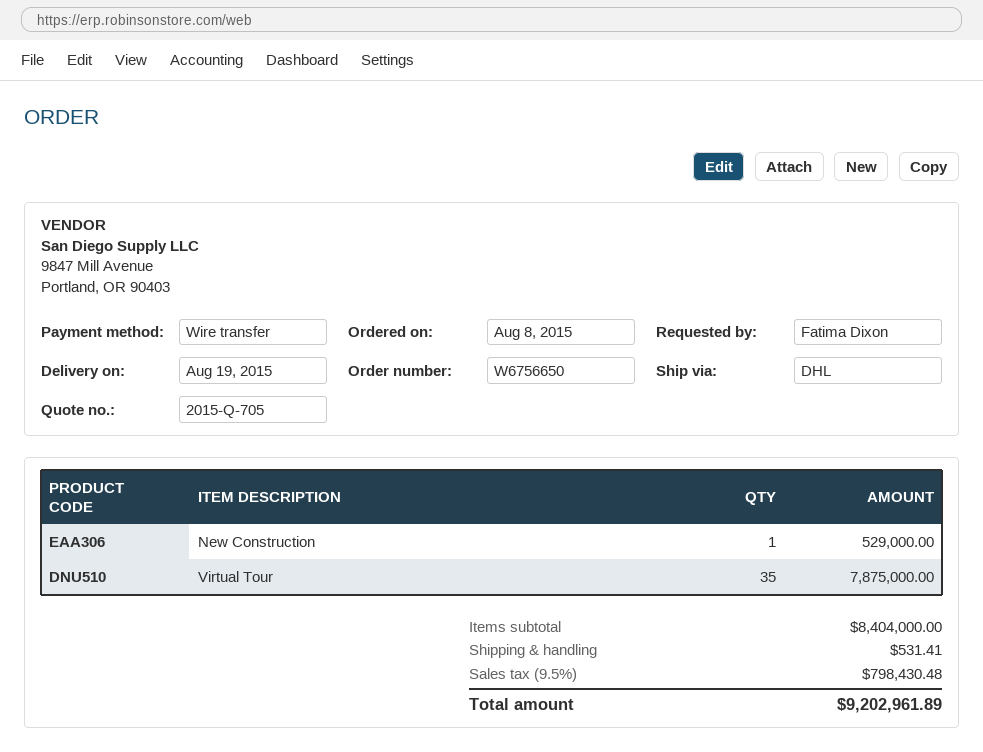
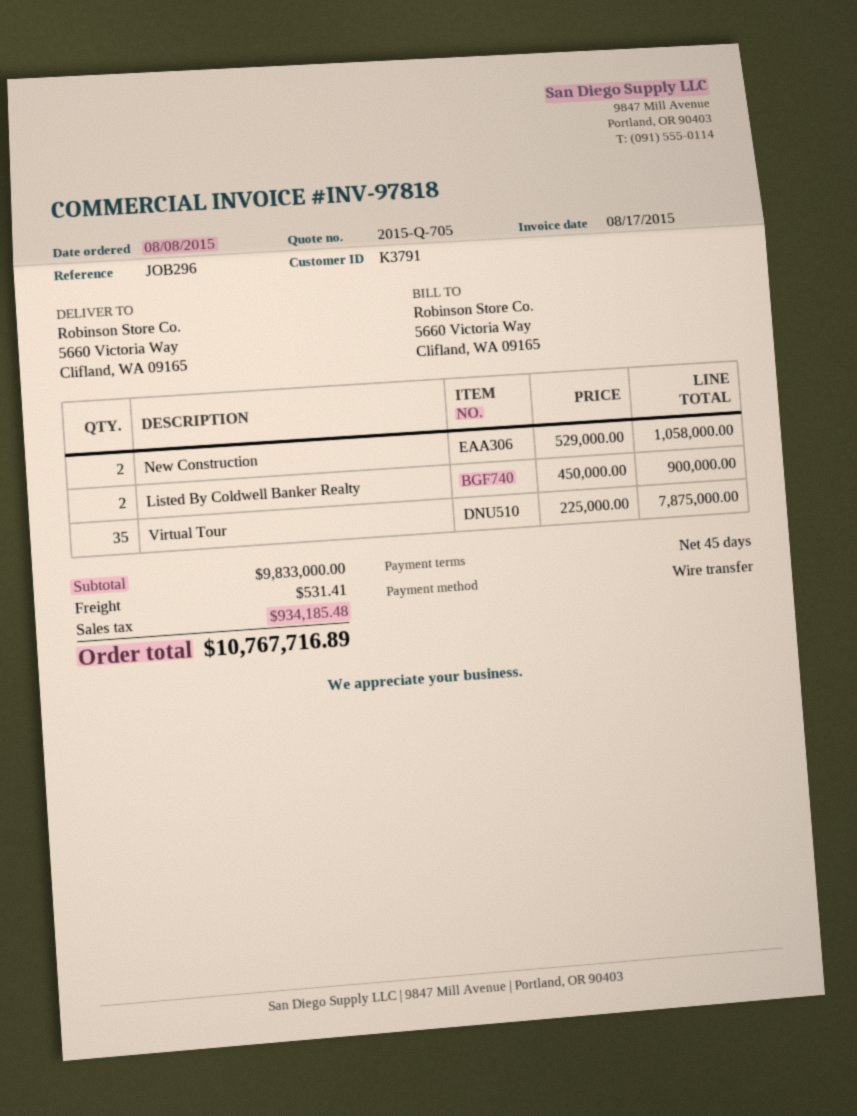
New Construction: 1 for 529000.00 -> 2 for 1058000.00
Listed By Coldwell Banker Realty: none -> 2 for 900000.00
subtotal: 8404000.00 -> 9833000.00
tax: 798430.48 -> 934185.48
total: 9202961.89 -> 10767716.89

